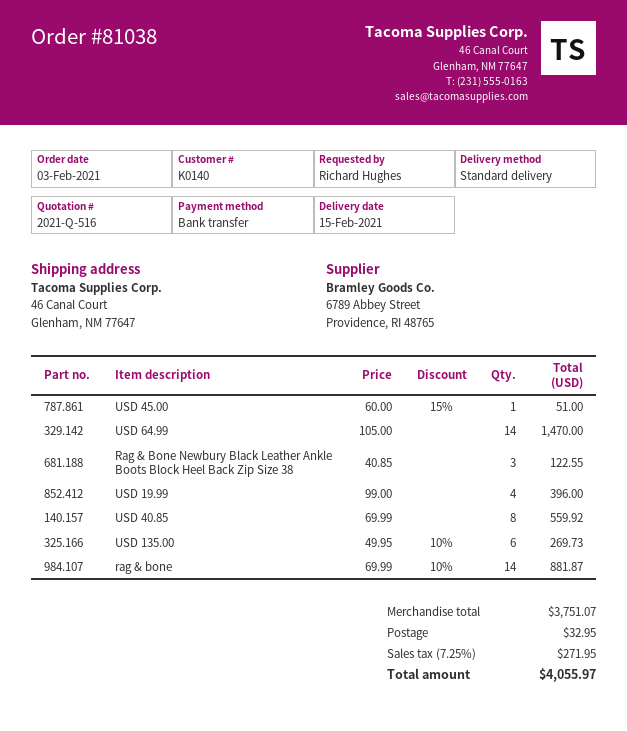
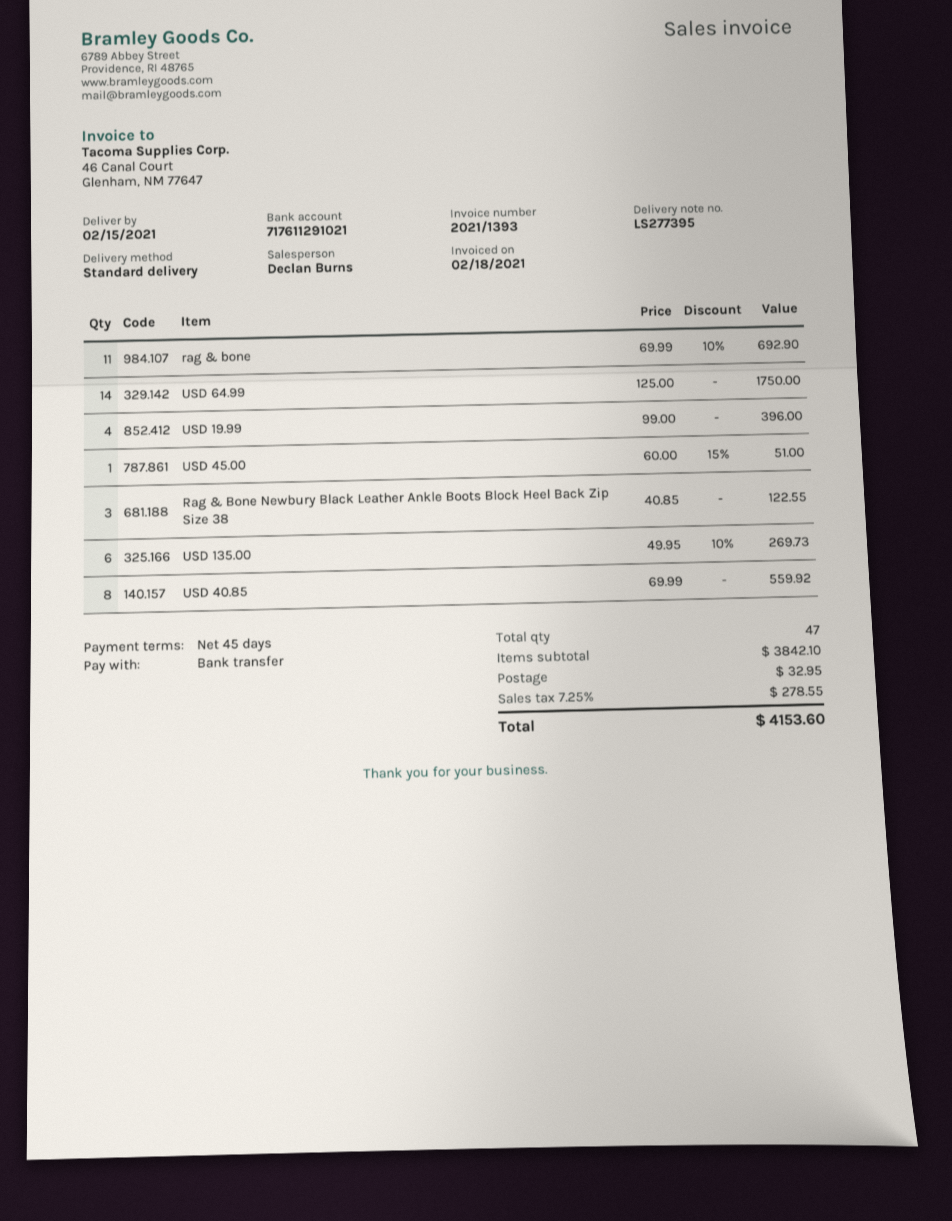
USD 64.99: 14 x 105.00 = 1470.00 -> 14 x 125.00 = 1750.00
rag & bone: 14 x 69.99 - 10% = 881.87 -> 11 x 69.99 - 10% = 692.90
subtotal: 3751.07 -> 3842.10
tax: 7.25% = 271.95 -> 7.25% = 278.55
total: 4055.97 -> 4153.60

